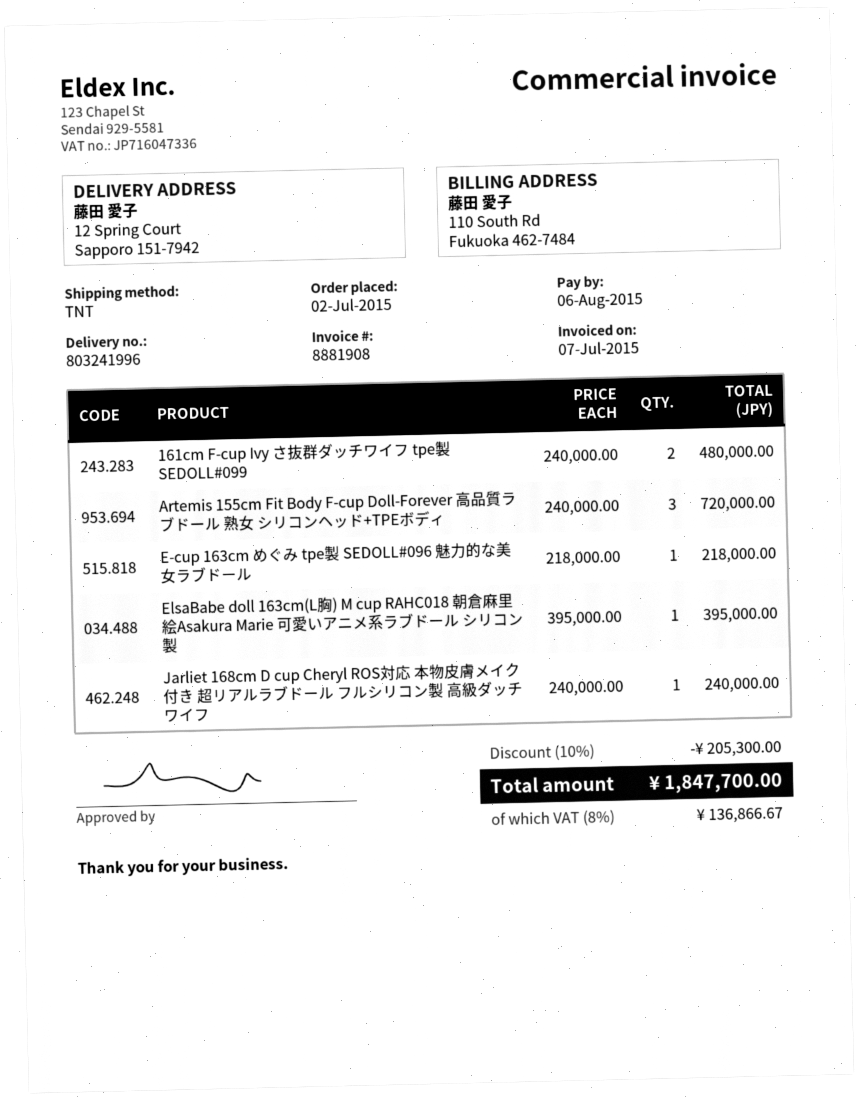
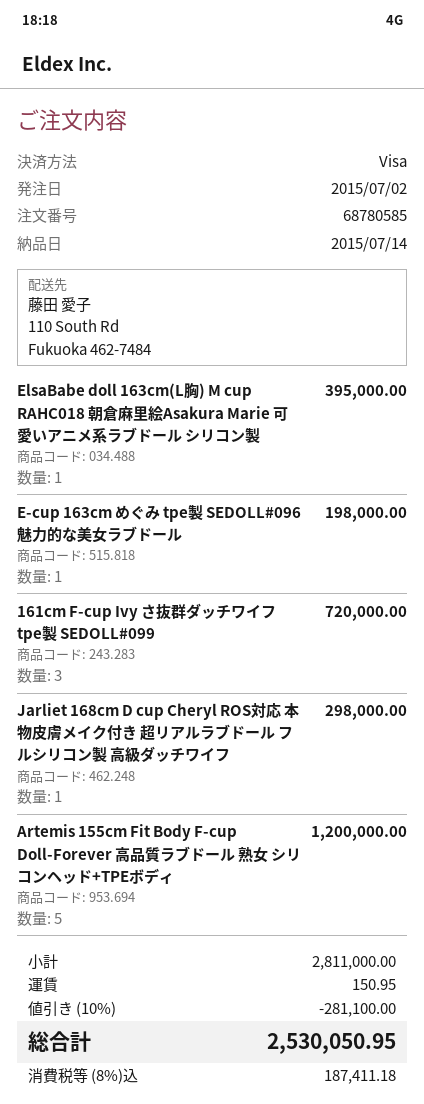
ship to: 12 Spring Court, Sapporo 151-7942 -> 110 South Rd, Fukuoka 462-7484
161cm F-cup Ivy さ抜群ダッチワイフ tpe製 SEDOLL#099: 2 for 480000.00 -> 3 for 720000.00
Artemis 155cm Fit Body F-cup Doll-Forever 高品質ラブドール 熟女 シリコンヘッド+TPEボディ: 3 for 720000.00 -> 5 for 1200000.00
E-cup 163cm めぐみ tpe製 SEDOLL#096 魅力的な美女ラブドール: 1 for 218000.00 -> 1 for 198000.00
Jarliet 168cm D cup Cheryl ROS対応 本物皮膚メイク付き 超リアルラブドール フルシリコン製 高級ダッチワイフ: 1 for 240000.00 -> 1 for 298000.00
discount: 10% = 205300.00 -> 10% = 281100.00
shipping: none -> 150.95
tax: 8% = 136866.67 -> 8% = 187411.18
total: 1847700.00 -> 2530050.95

